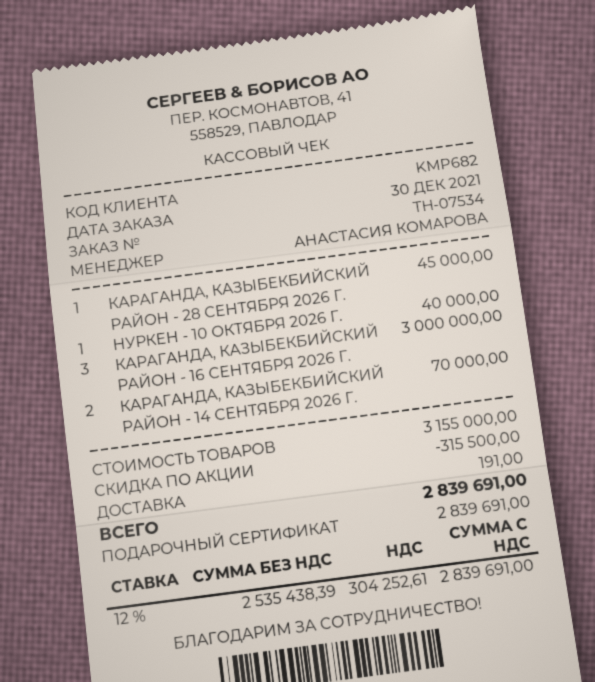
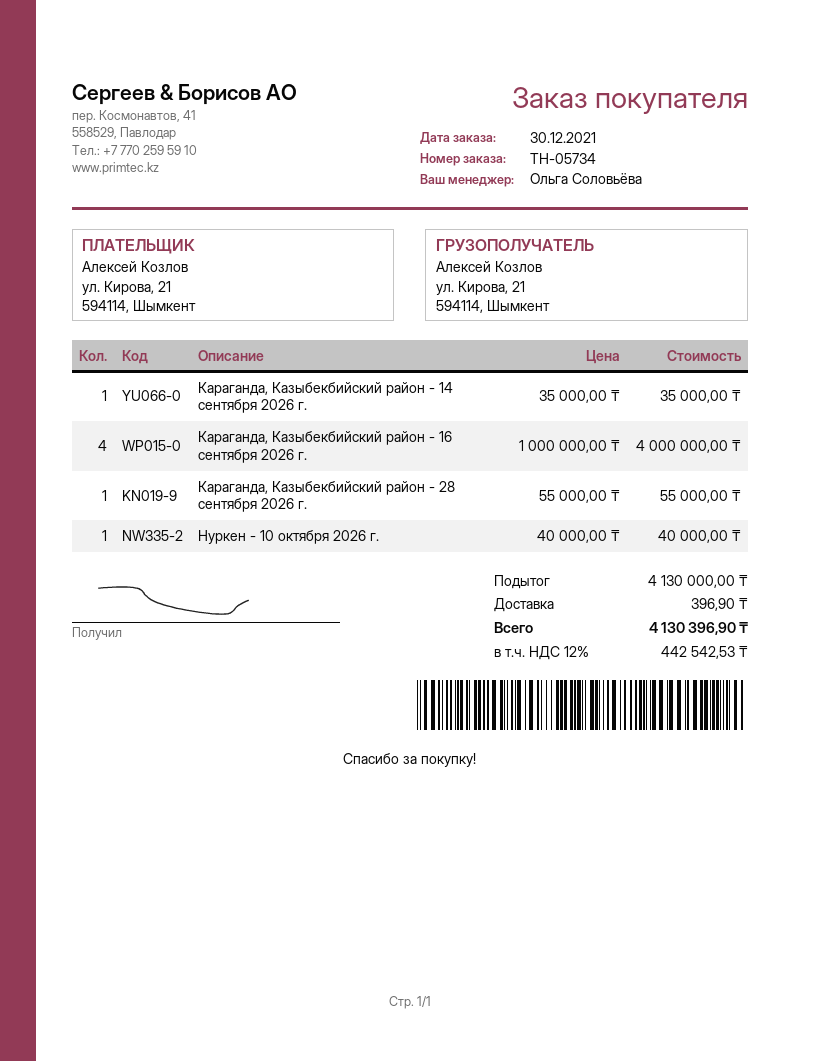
order number: TH-07534 -> TH-05734
sales rep: АНАСТАСИЯ КОМАРОВА -> Ольга Соловьёва
КАРАГАНДА, КАЗЫБЕКБИЙСКИЙ РАЙОН - 28 СЕНТЯБРЯ 2026 Г.: 1 for 45000.00 -> 1 for 55000.00
КАРАГАНДА, КАЗЫБЕКБИЙСКИЙ РАЙОН - 16 СЕНТЯБРЯ 2026 Г.: 3 for 3000000.00 -> 4 for 4000000.00
КАРАГАНДА, КАЗЫБЕКБИЙСКИЙ РАЙОН - 14 СЕНТЯБРЯ 2026 Г.: 2 for 70000.00 -> 1 for 35000.00
subtotal: 3155000.00 -> 4130000.00
discount: 315500.00 -> none
shipping: 191.00 -> 396.90
tax: 12% = 304252.61 -> 12% = 442542.53
total: 2839691.00 -> 4130396.90

